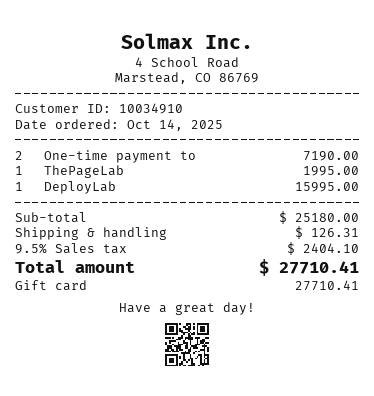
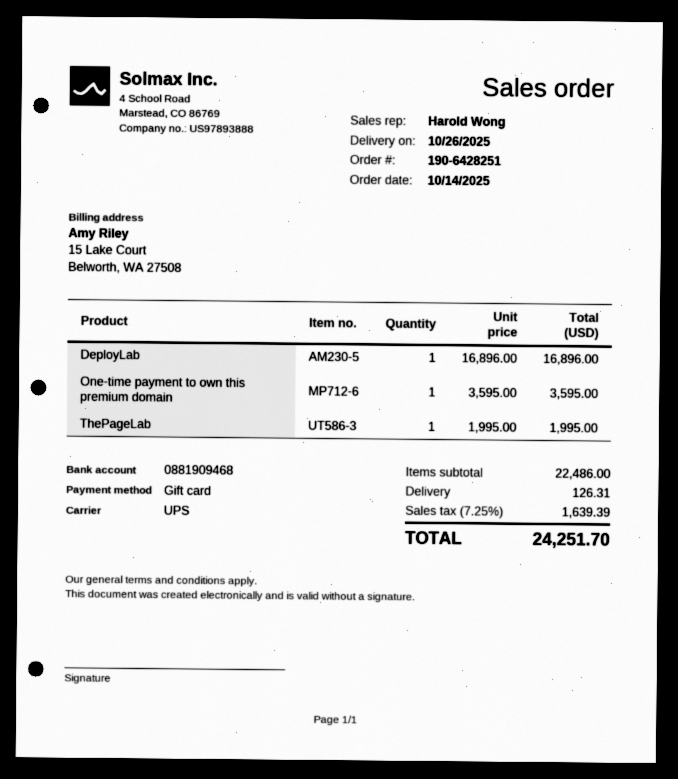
One-time payment to: 2 for 7190.00 -> 1 for 3595.00
DeployLab: 1 for 15995.00 -> 1 for 16896.00
subtotal: 25180.00 -> 22486.00
tax: 9.5% = 2404.10 -> 7.25% = 1639.39
total: 27710.41 -> 24251.70

